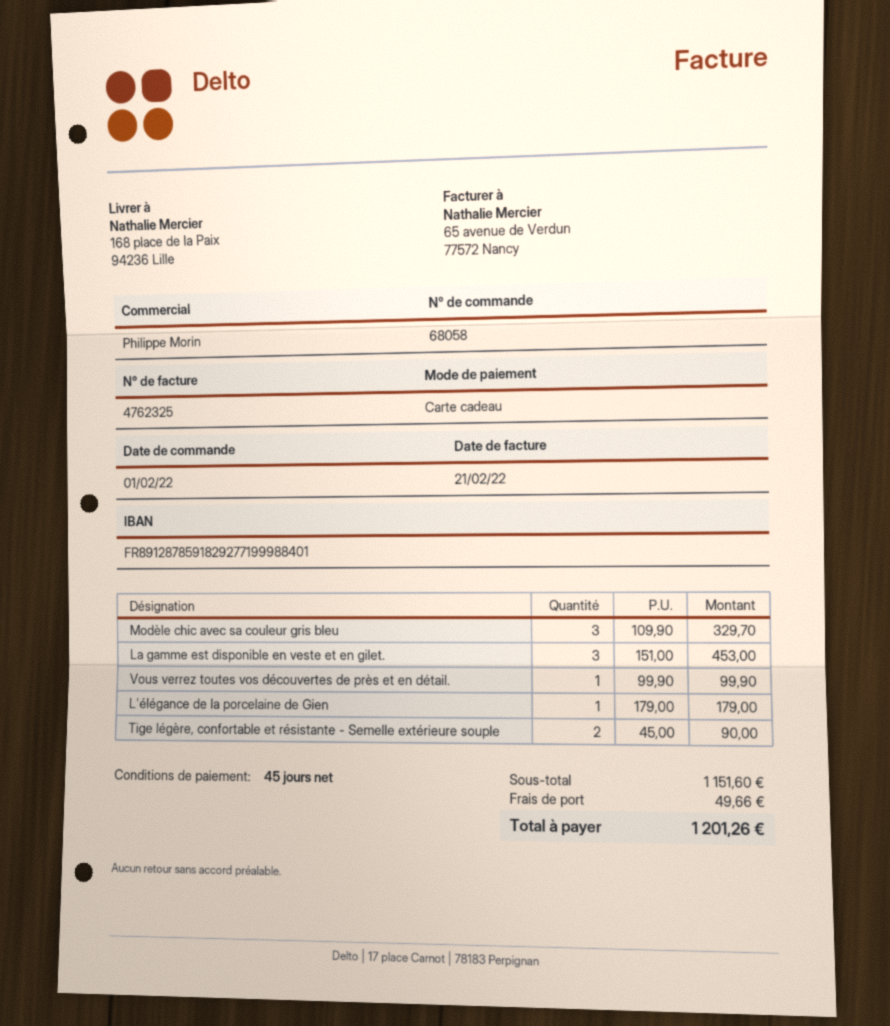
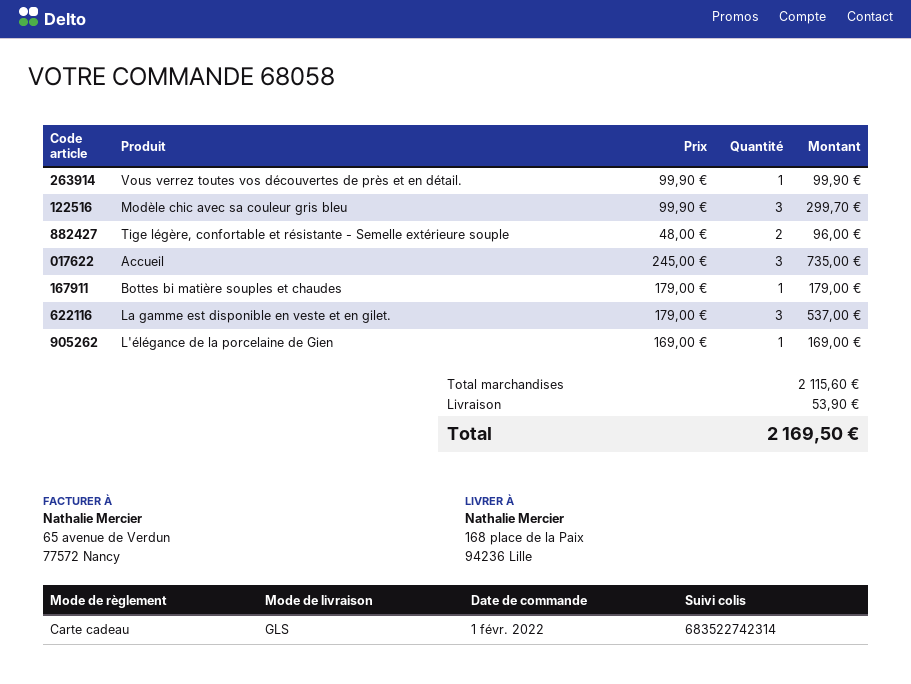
Modèle chic avec sa couleur gris bleu: 3 x 109.90 = 329.70 -> 3 x 99.90 = 299.70
La gamme est disponible en veste et en gilet.: 3 x 151.00 = 453.00 -> 3 x 179.00 = 537.00
L'élégance de la porcelaine de Gien: 1 x 179.00 = 179.00 -> 1 x 169.00 = 169.00
Tige légère, confortable et résistante - Semelle extérieure souple: 2 x 45.00 = 90.00 -> 2 x 48.00 = 96.00
Accueil: none -> 3 x 245.00 = 735.00
Bottes bi matière souples et chaudes: none -> 1 x 179.00 = 179.00
subtotal: 1151.60 -> 2115.60
shipping: 49.66 -> 53.90
total: 1201.26 -> 2169.50

